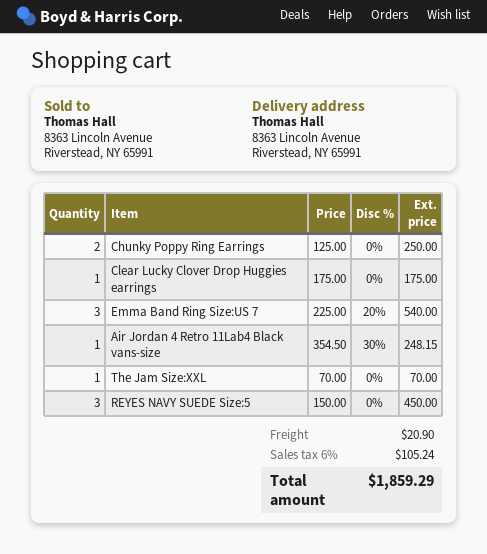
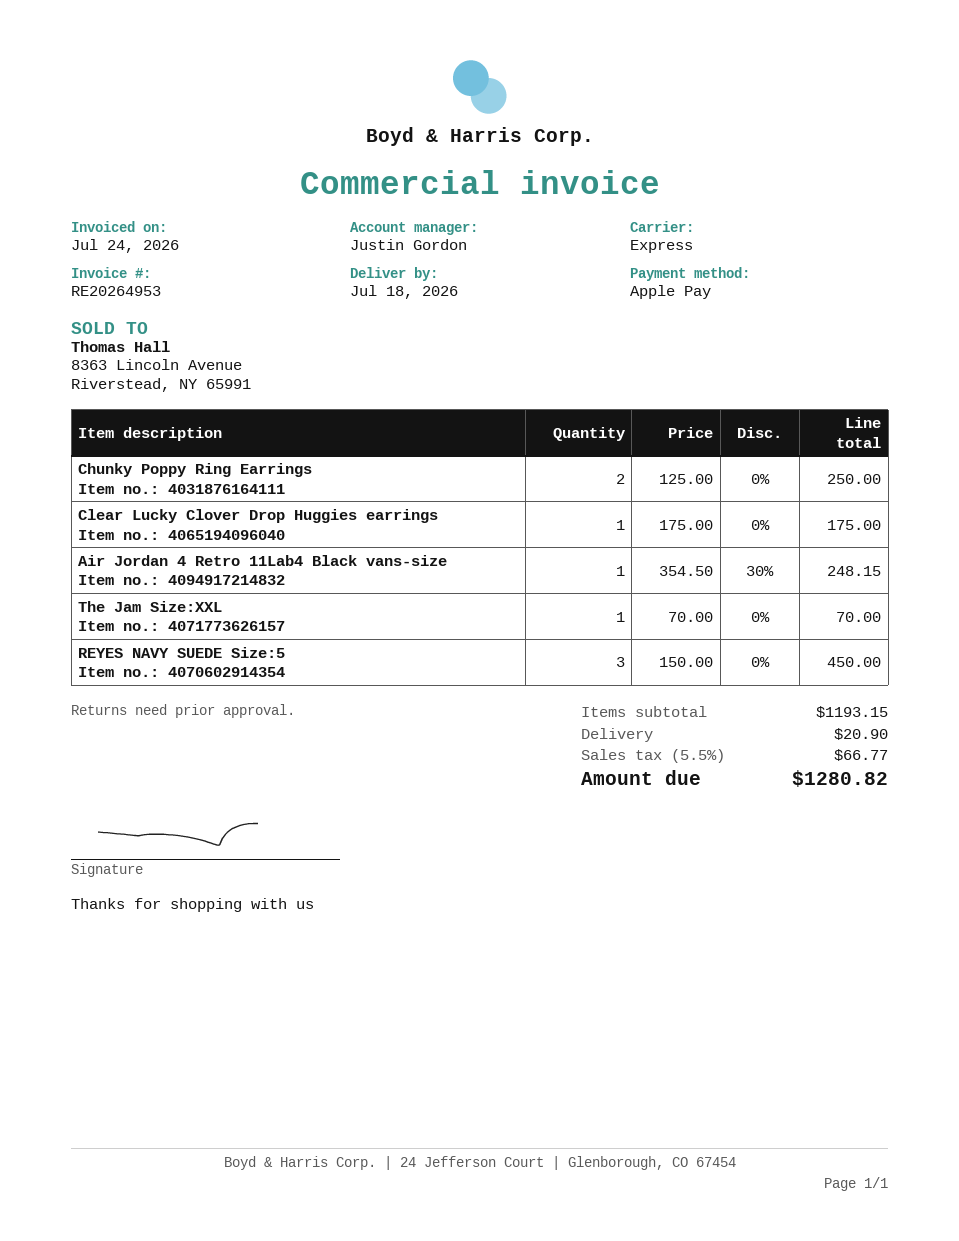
Emma Band Ring Size:US 7: 3 x 225.00 - 20% = 540.00 -> none
tax: 6% = 105.24 -> 5.5% = 66.77
total: 1859.29 -> 1280.82

